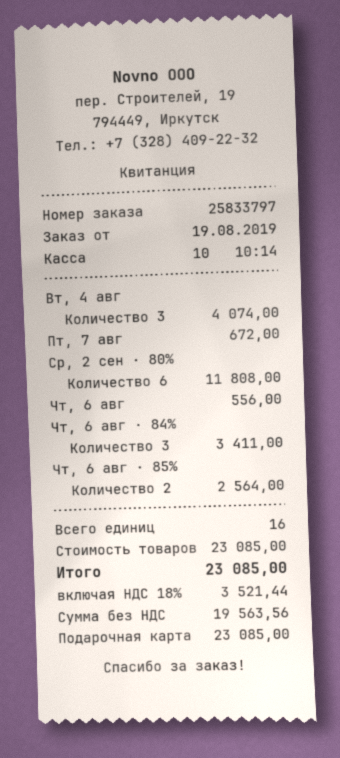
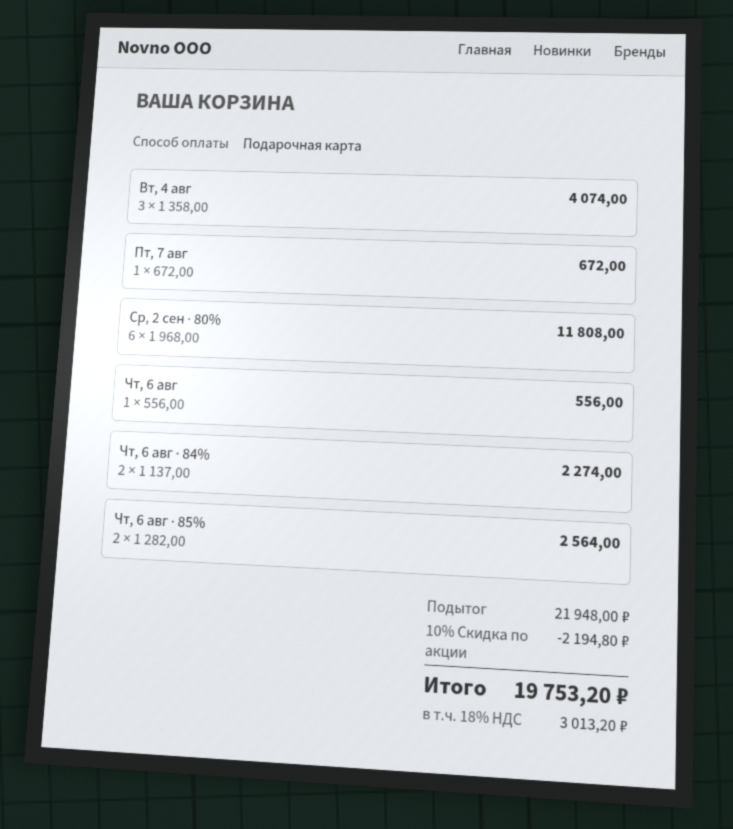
Чт, 6 авг · 84%: 3 for 3411.00 -> 2 for 2274.00
subtotal: 23085.00 -> 21948.00
discount: none -> 10% = 2194.80
tax: 18% = 3521.44 -> 18% = 3013.20
total: 23085.00 -> 19753.20

